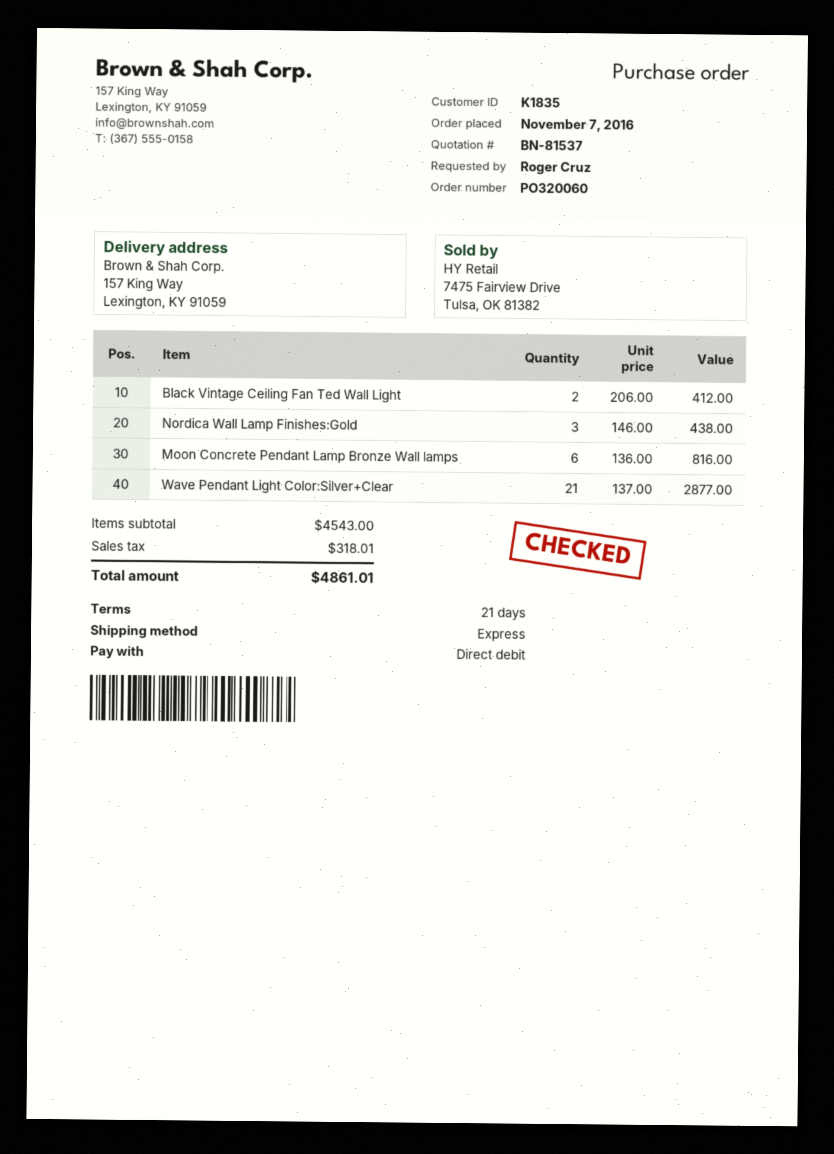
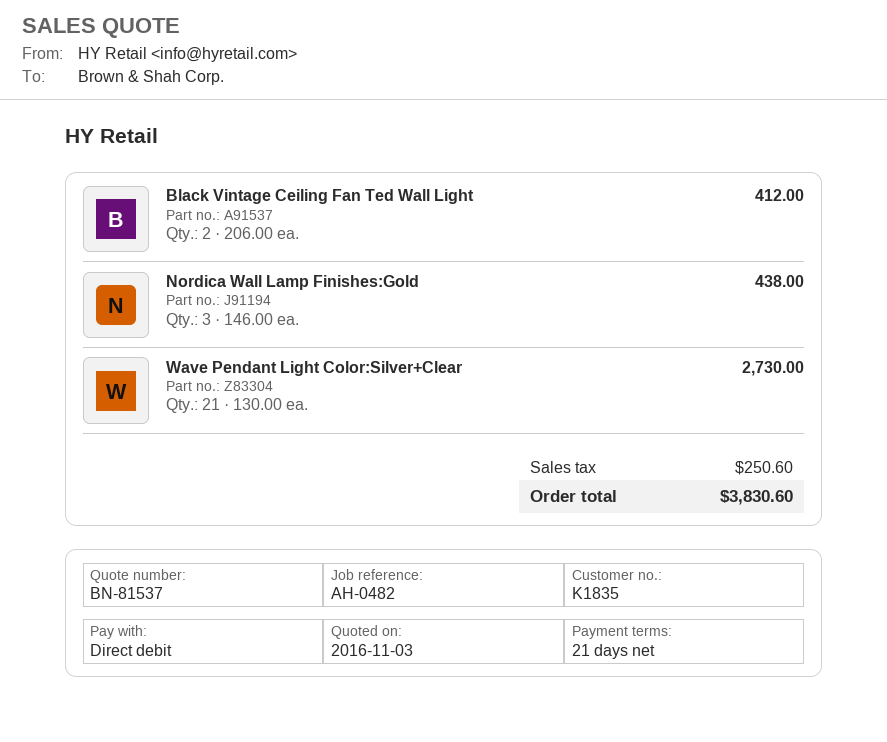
Moon Concrete Pendant Lamp Bronze Wall lamps: 6 x 136.00 = 816.00 -> none
Wave Pendant Light Color:Silver+Clear: 21 x 137.00 = 2877.00 -> 21 x 130.00 = 2730.00
tax: 318.01 -> 250.60
total: 4861.01 -> 3830.60

